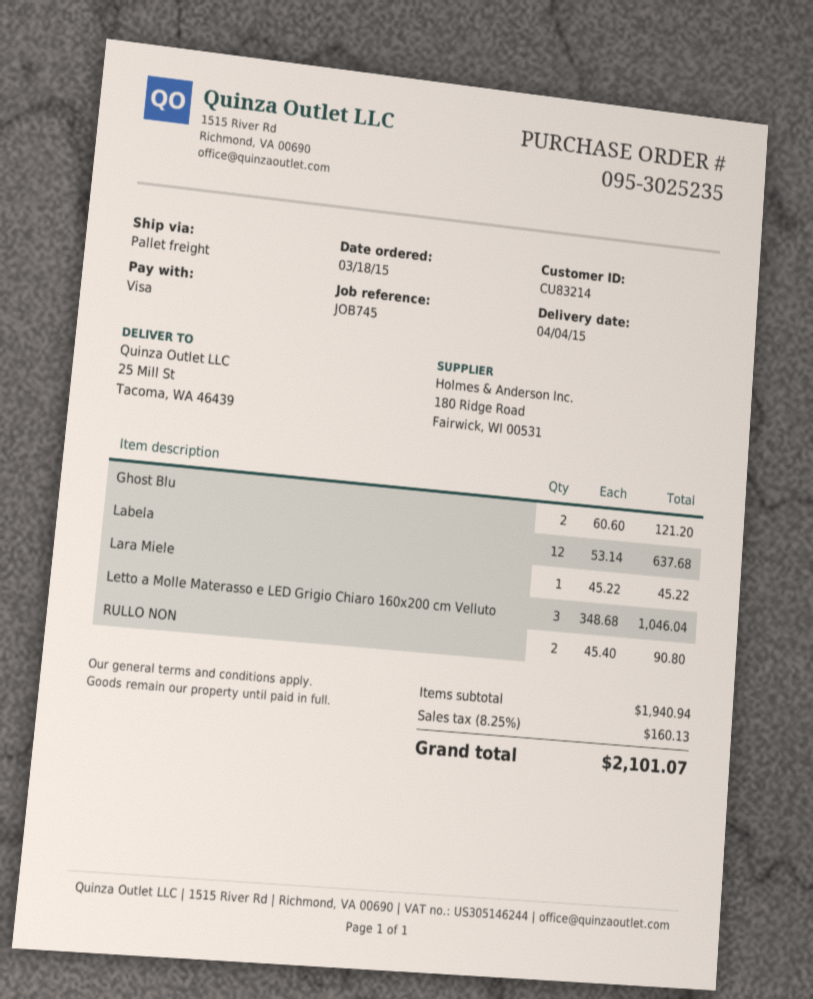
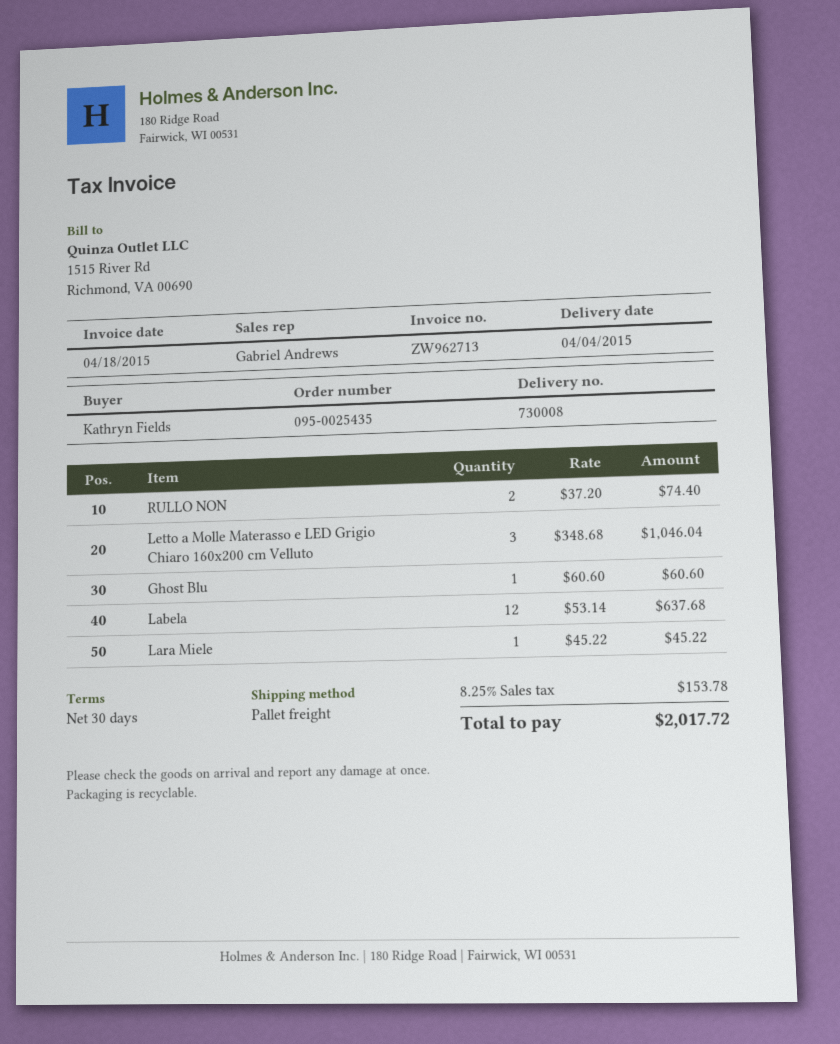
order number: 095-3025235 -> 095-0025435
Ghost Blu: 2 x 60.60 = 121.20 -> 1 x 60.60 = 60.60
RULLO NON: 2 x 45.40 = 90.80 -> 2 x 37.20 = 74.40
tax: 8.25% = 160.13 -> 8.25% = 153.78
total: 2101.07 -> 2017.72

